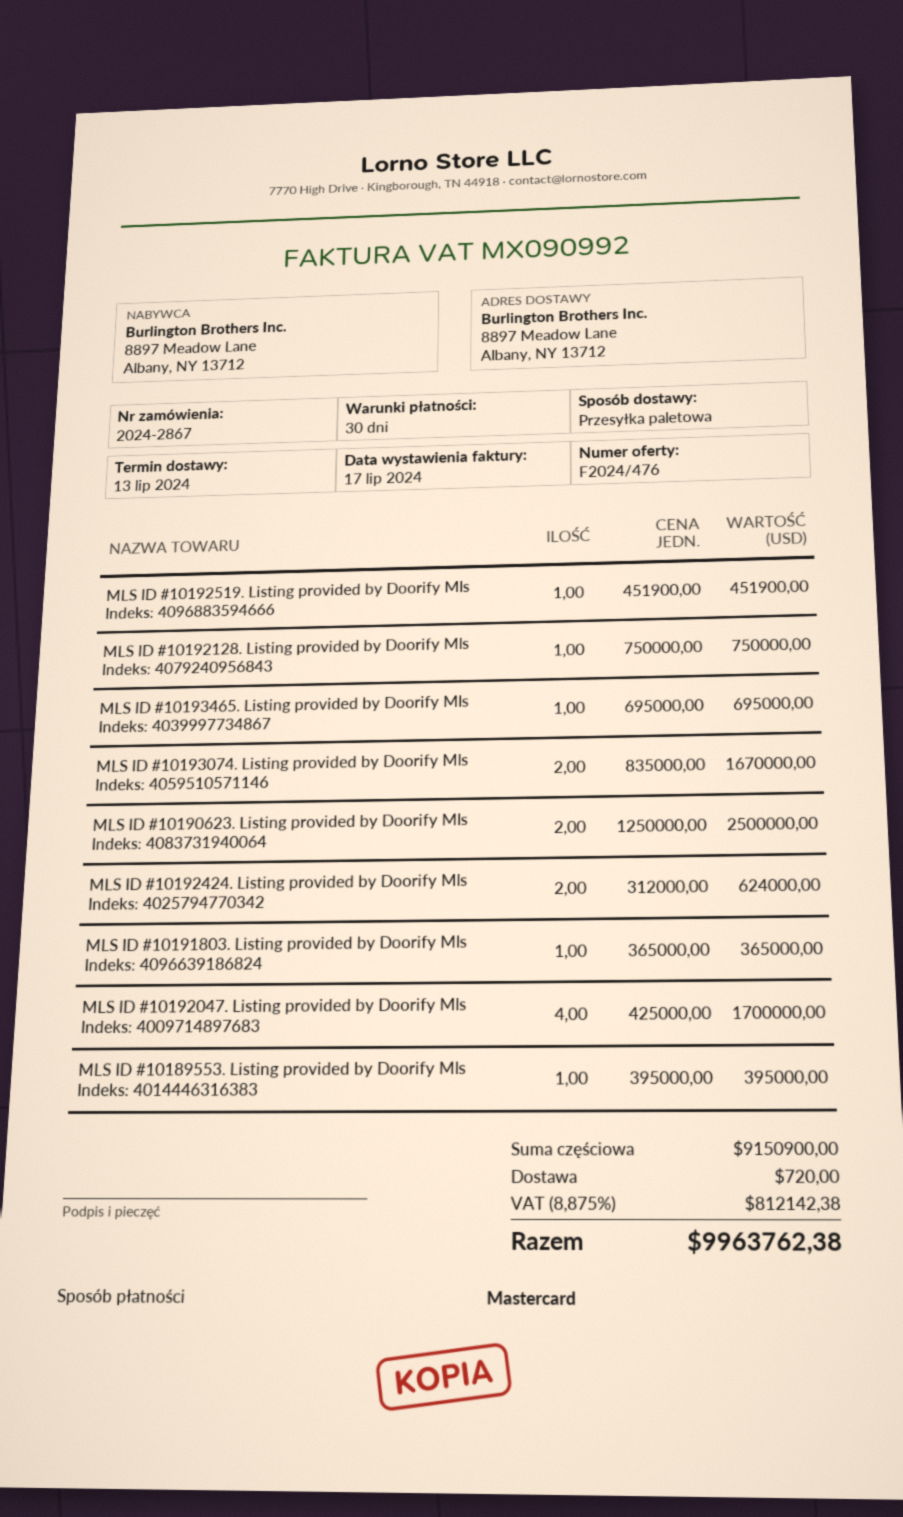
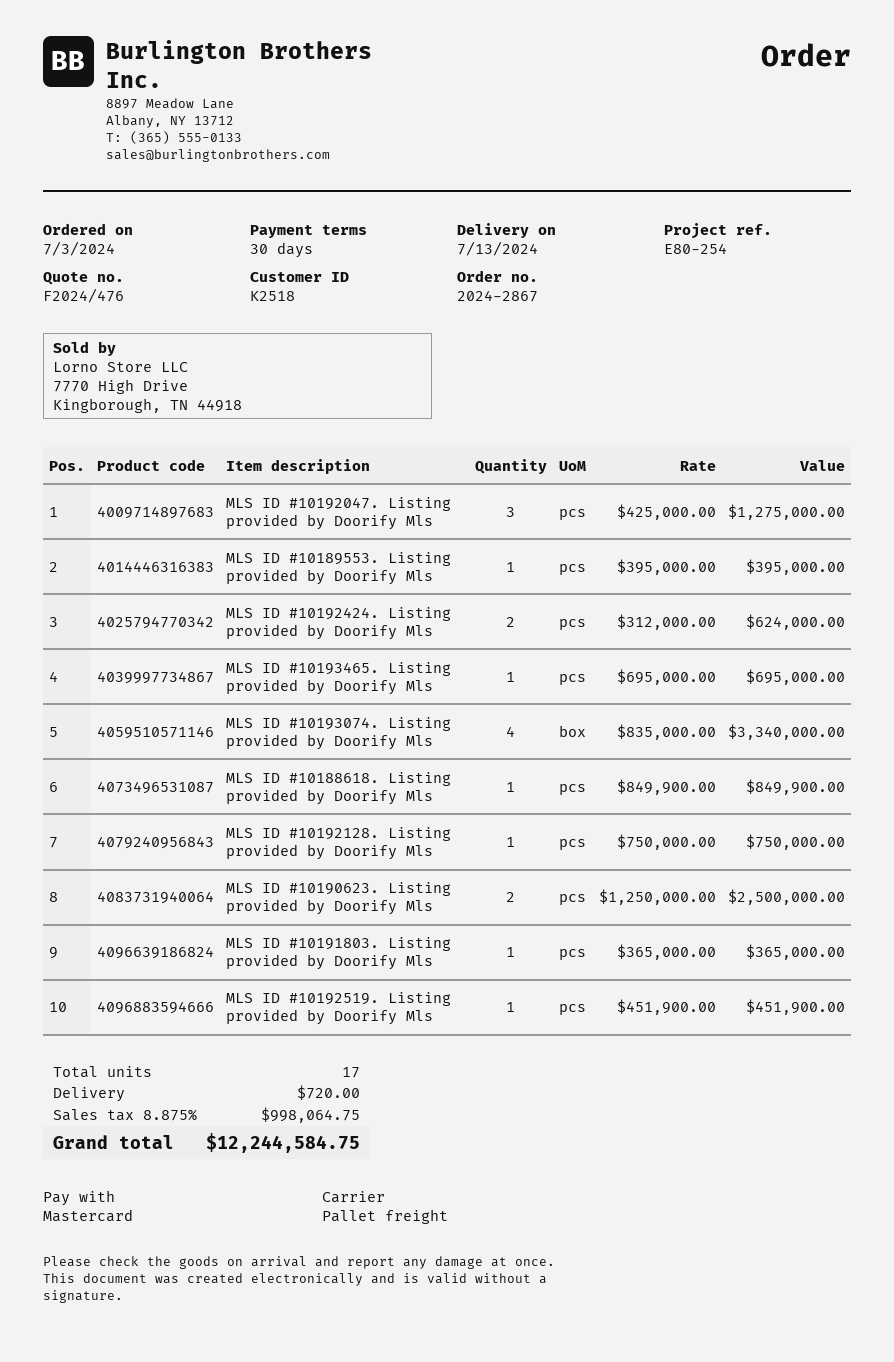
MLS ID #10193074. Listing provided by Doorify Mls: 2 x 835000.00 = 1670000.00 -> 4 x 835000.00 = 3340000.00
MLS ID #10192047. Listing provided by Doorify Mls: 4 x 425000.00 = 1700000.00 -> 3 x 425000.00 = 1275000.00
MLS ID #10188618. Listing provided by Doorify Mls: none -> 1 x 849900.00 = 849900.00
tax: 8.875% = 812142.38 -> 8.875% = 998064.75
total: 9963762.38 -> 12244584.75

